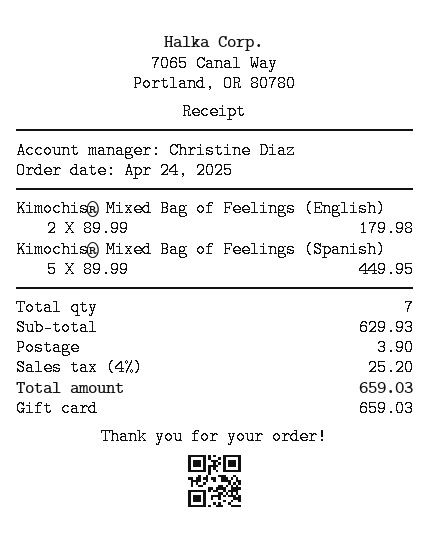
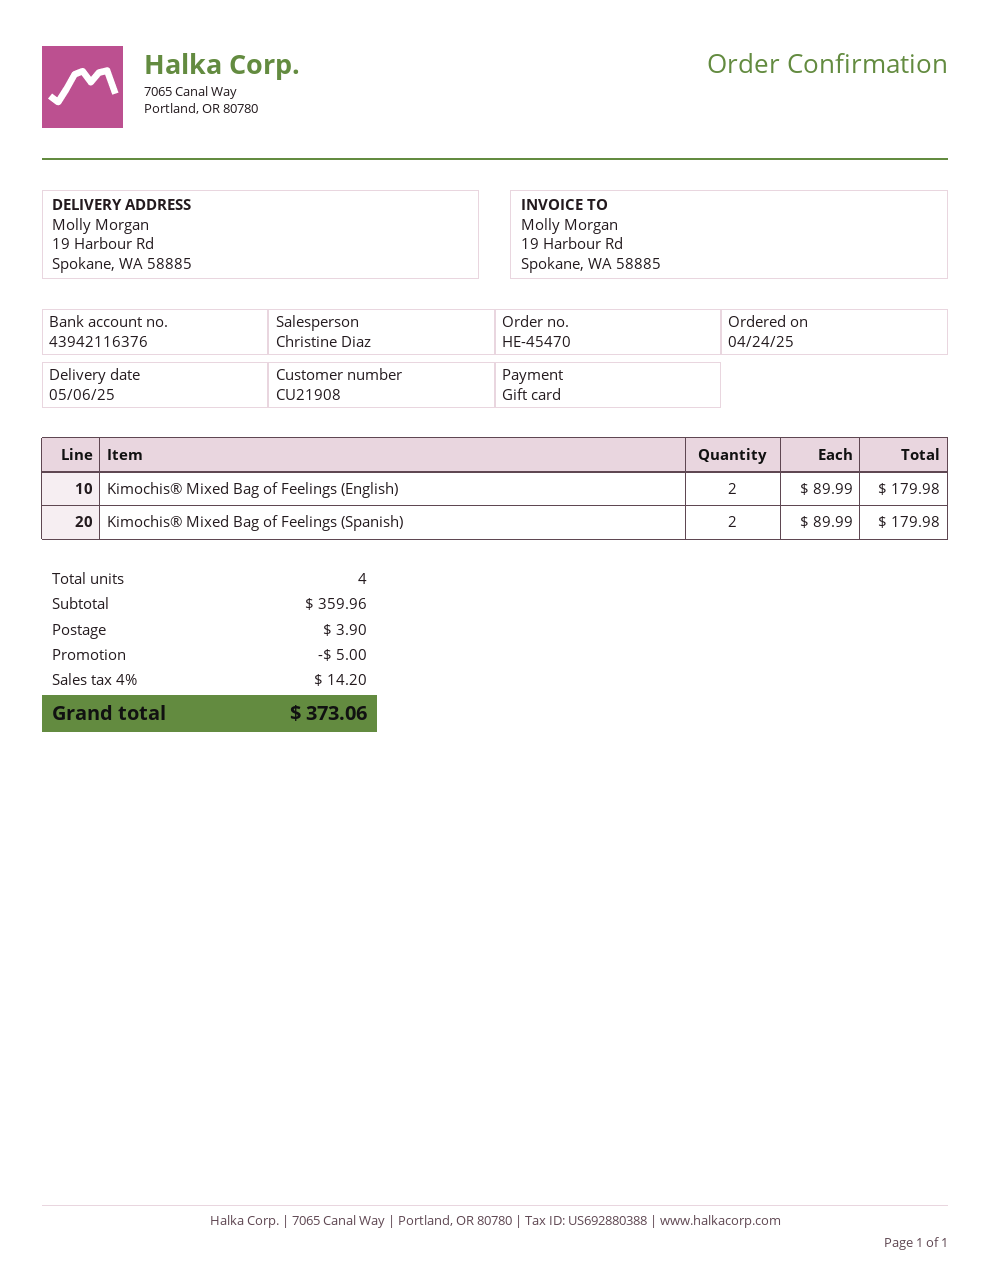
Kimochis® Mixed Bag of Feelings (Spanish): 5 x 89.99 = 449.95 -> 2 x 89.99 = 179.98
total quantity: 7 -> 4
subtotal: 629.93 -> 359.96
discount: none -> 5.00
tax: 4% = 25.20 -> 4% = 14.20
total: 659.03 -> 373.06

